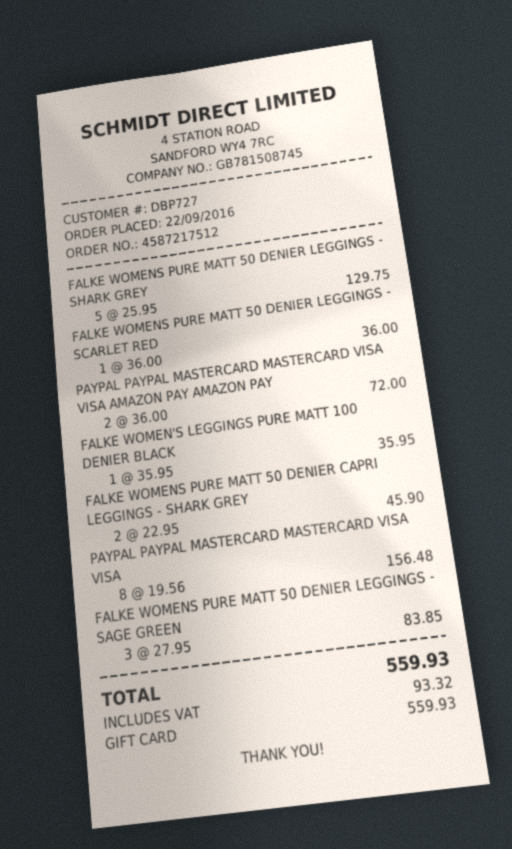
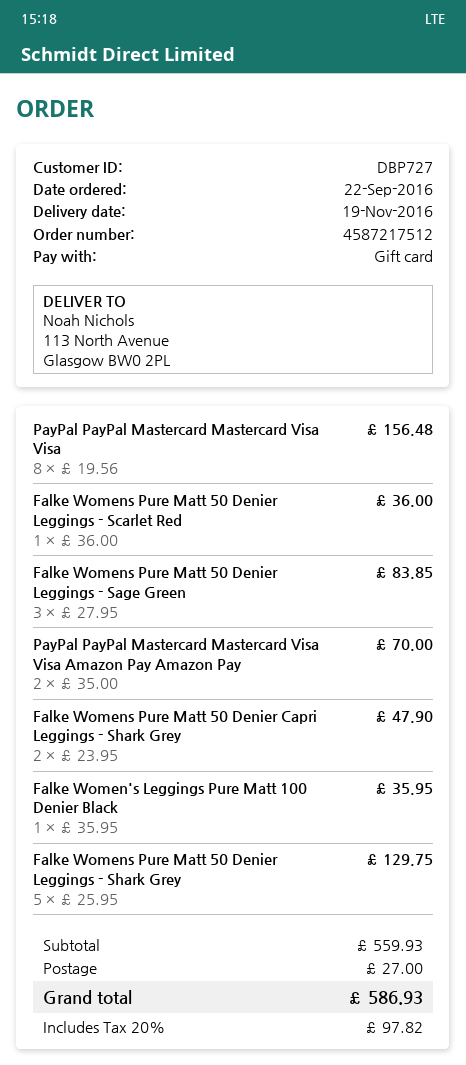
PAYPAL PAYPAL MASTERCARD MASTERCARD VISA VISA AMAZON PAY AMAZON PAY: 2 x 36.00 = 72.00 -> 2 x 35.00 = 70.00
FALKE WOMENS PURE MATT 50 DENIER CAPRI LEGGINGS - SHARK GREY: 2 x 22.95 = 45.90 -> 2 x 23.95 = 47.90
shipping: none -> 27.00
tax: 93.32 -> 97.82
total: 559.93 -> 586.93

